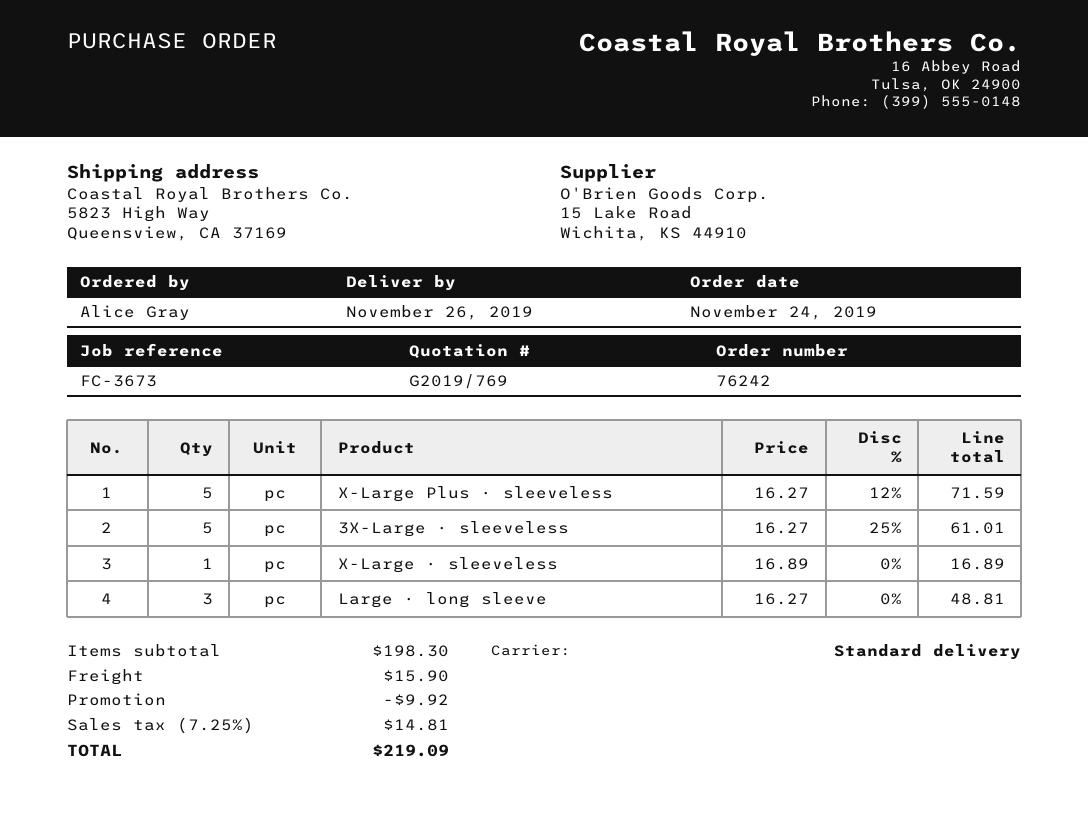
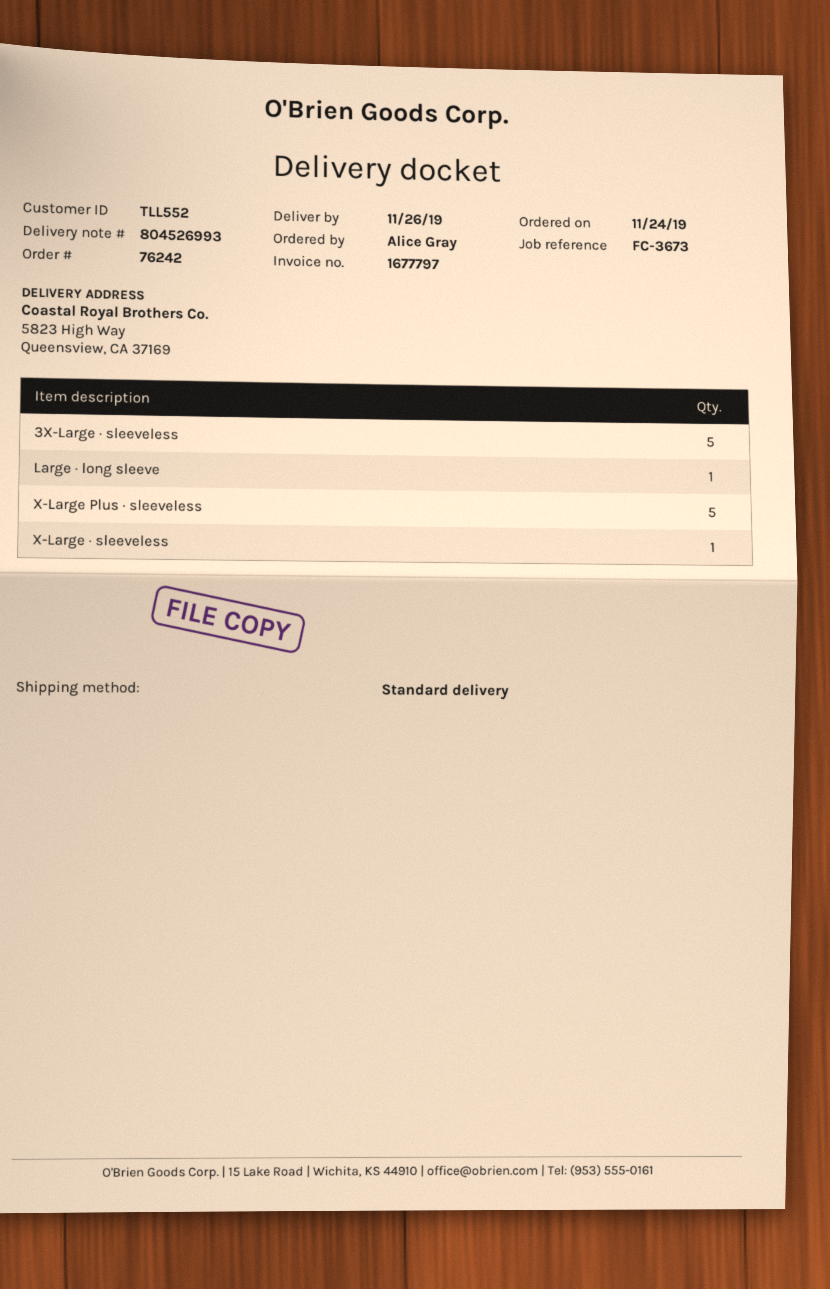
Large · long sleeve: 3 -> 1

